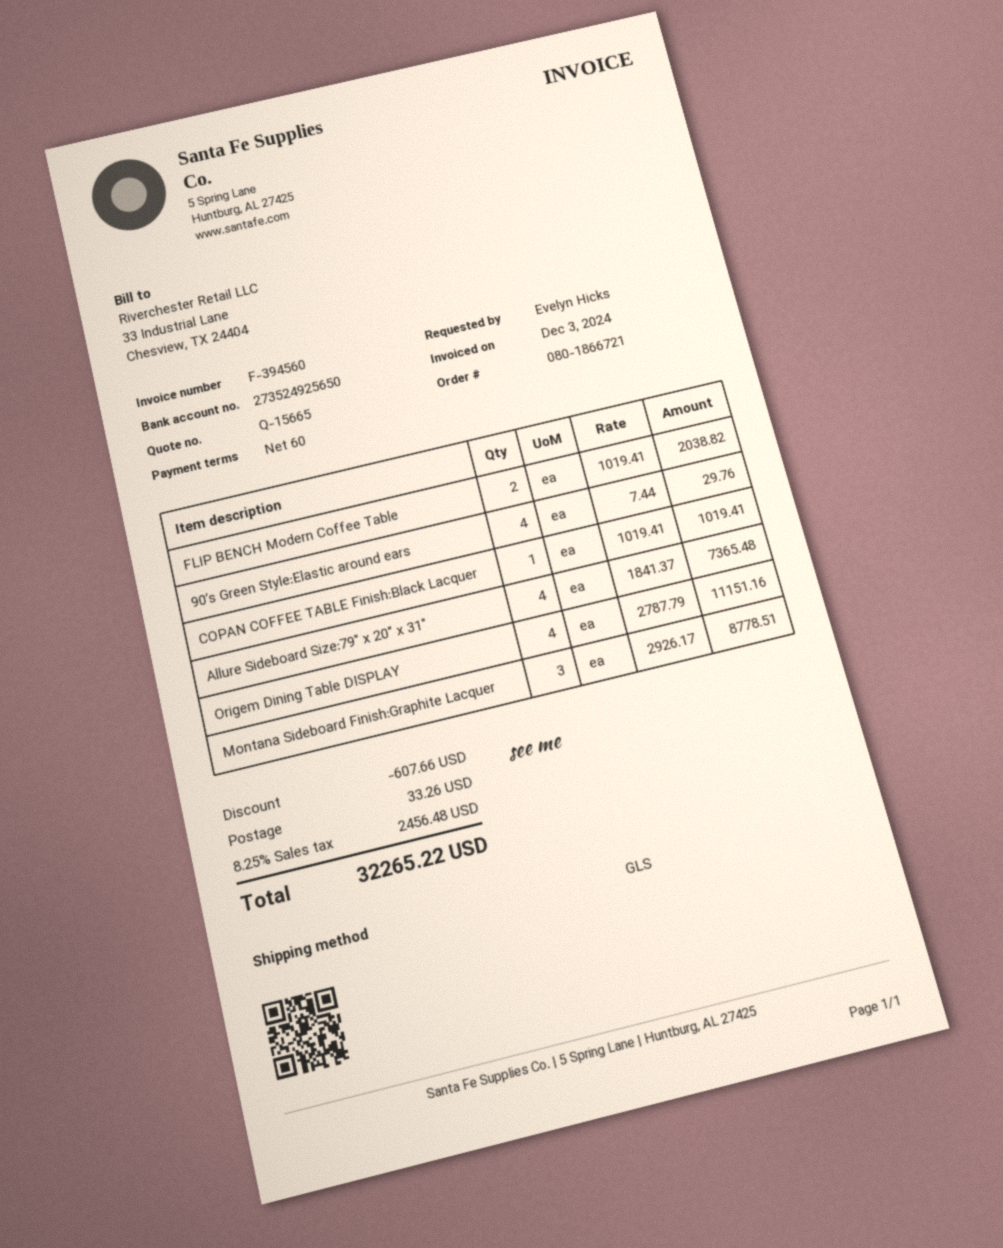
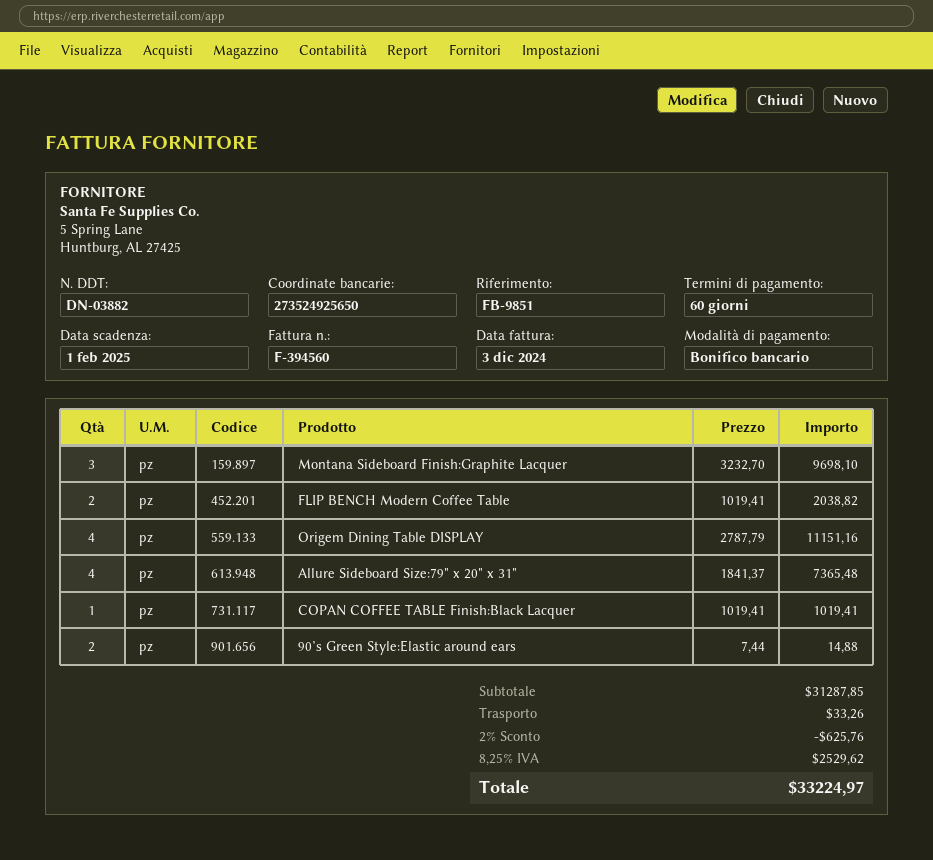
90’s Green Style:Elastic around ears: 4 x 7.44 = 29.76 -> 2 x 7.44 = 14.88
Montana Sideboard Finish:Graphite Lacquer: 3 x 2926.17 = 8778.51 -> 3 x 3232.70 = 9698.10
discount: 607.66 -> 625.76
tax: 8.25% = 2456.48 -> 8.25% = 2529.62
total: 32265.22 -> 33224.97

